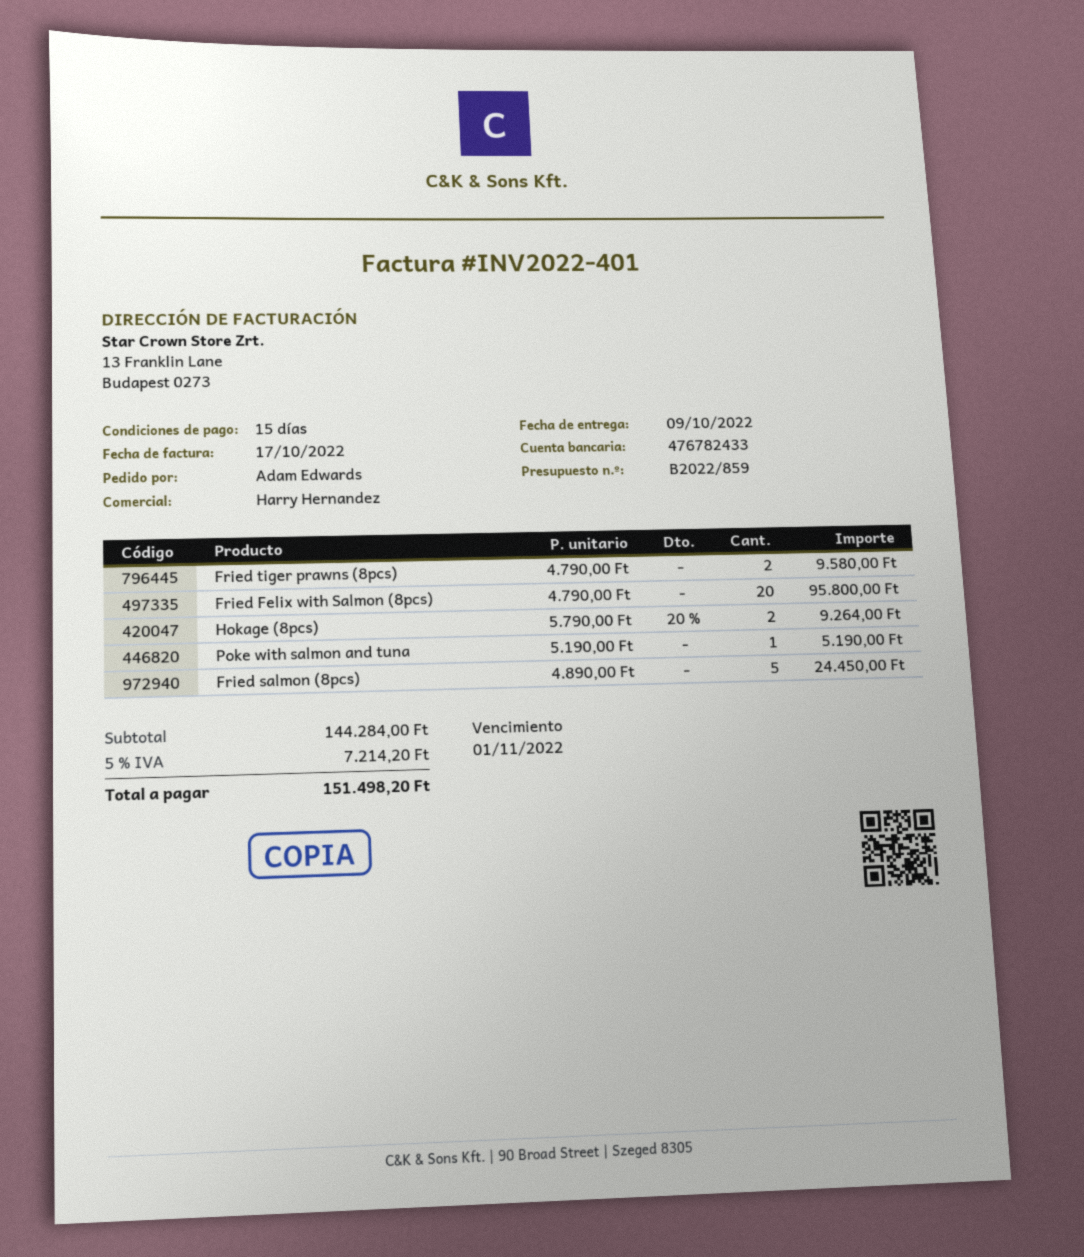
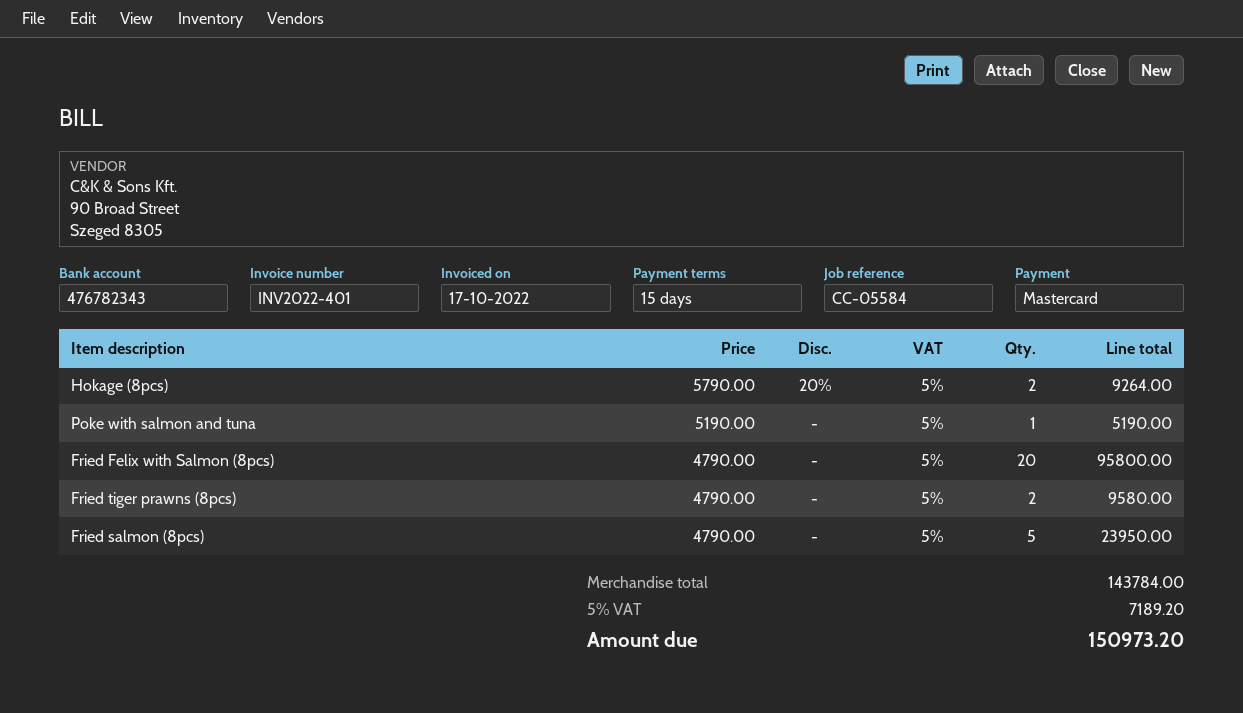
bank account: 476782433 -> 476782343
Fried salmon (8pcs): 5 x 4890.00 = 24450.00 -> 5 x 4790.00 = 23950.00
subtotal: 144284.00 -> 143784.00
tax: 5% = 7214.20 -> 5% = 7189.20
total: 151498.20 -> 150973.20

